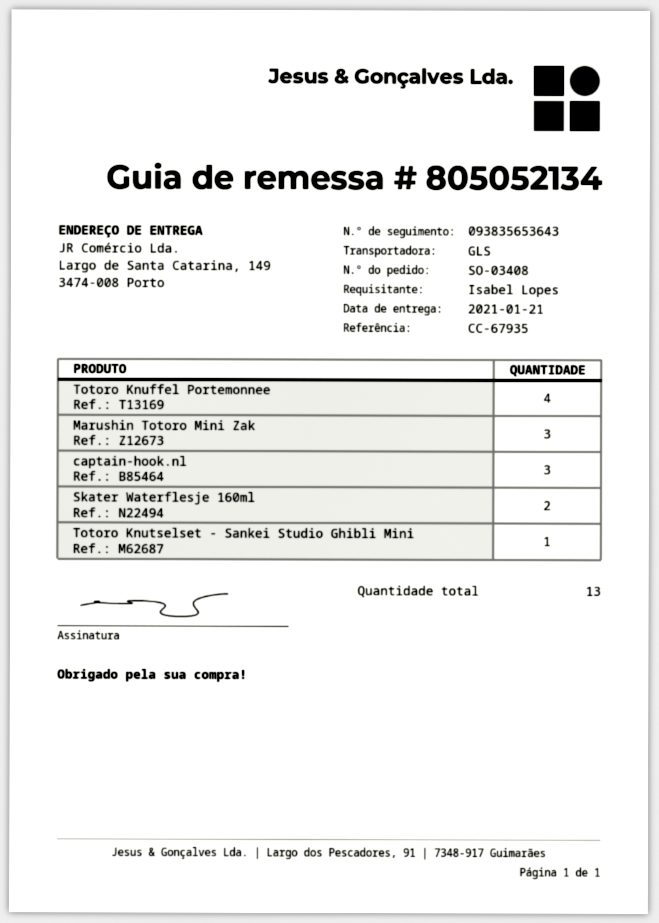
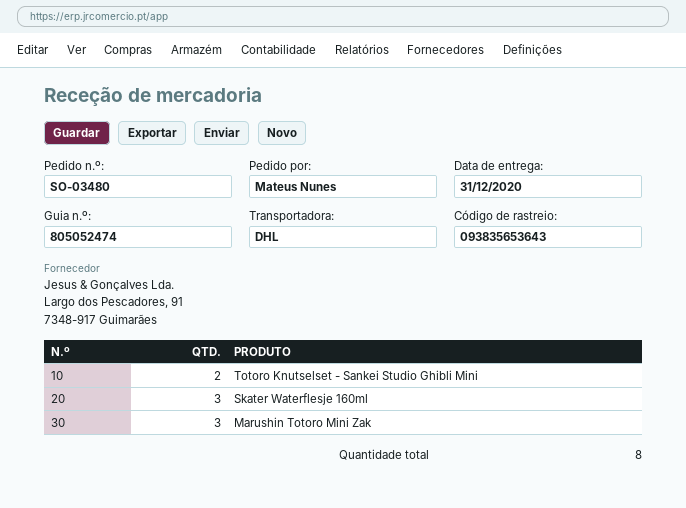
order number: SO-03408 -> SO-03480
delivery note number: 805052134 -> 805052474
delivery date: 2021-01-21 -> 2020-12-31
ordered by: Isabel Lopes -> Mateus Nunes
shipping method: GLS -> DHL
Totoro Knuffel Portemonnee: 4 -> none
captain-hook.nl: 3 -> none
Skater Waterflesje 160ml: 2 -> 3
Totoro Knutselset - Sankei Studio Ghibli Mini: 1 -> 2
total quantity: 13 -> 8

